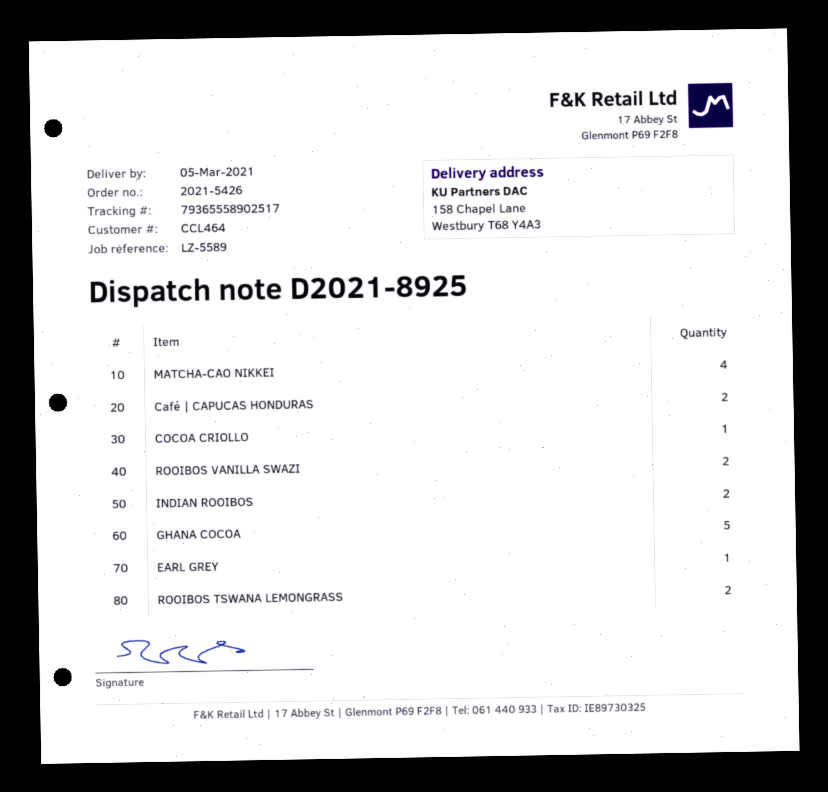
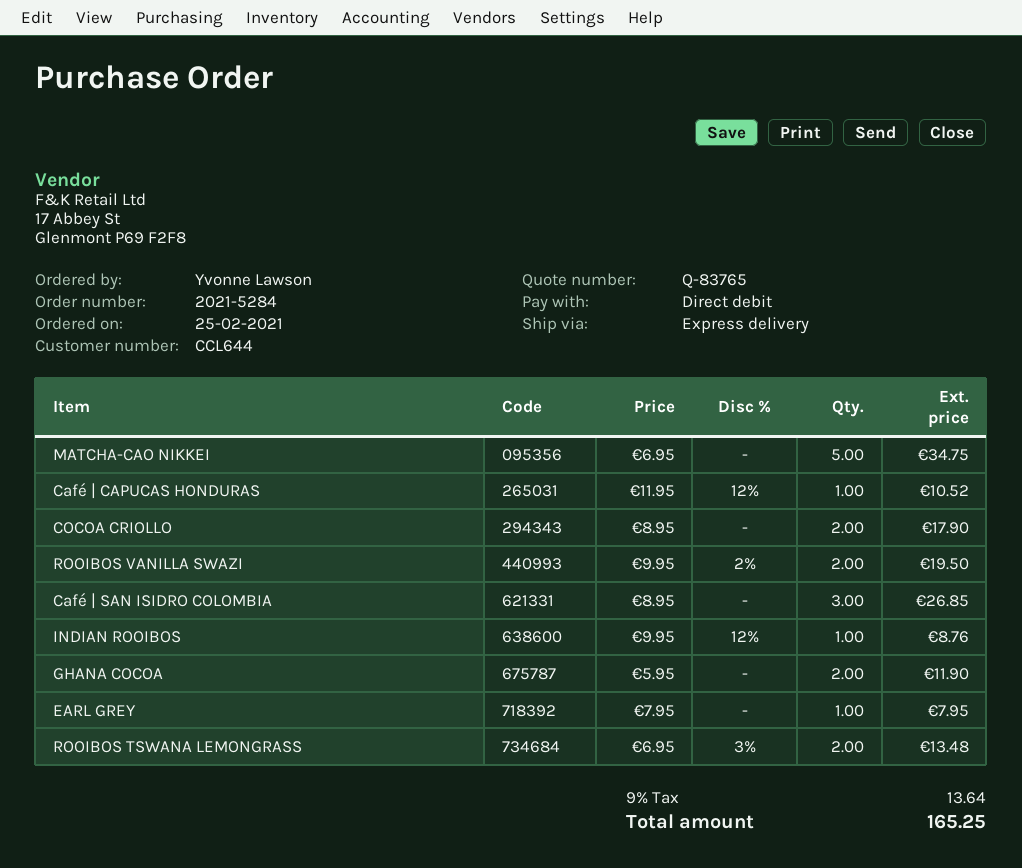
order number: 2021-5426 -> 2021-5284
customer number: CCL464 -> CCL644
MATCHA-CAO NIKKEI: 4 -> 5
Café | CAPUCAS HONDURAS: 2 -> 1
COCOA CRIOLLO: 1 -> 2
INDIAN ROOIBOS: 2 -> 1
GHANA COCOA: 5 -> 2
Café | SAN ISIDRO COLOMBIA: none -> 3

